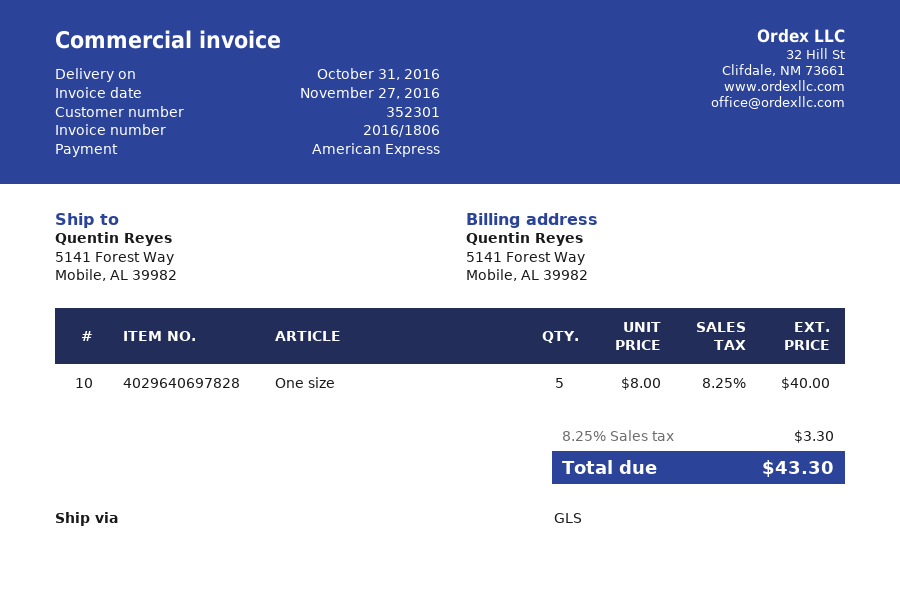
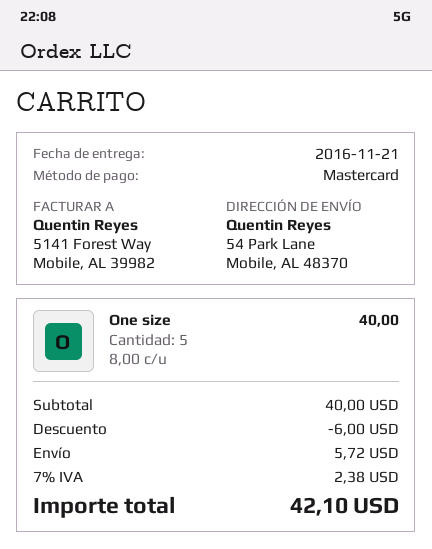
delivery date: 2016-10-31 -> 2016-11-21
payment method: American Express -> Mastercard
ship to: 5141 Forest Way, Mobile, AL 39982 -> 54 Park Lane, Mobile, AL 48370
discount: none -> 6.00
shipping: none -> 5.72
tax: 8.25% = 3.30 -> 7% = 2.38
total: 43.30 -> 42.10

